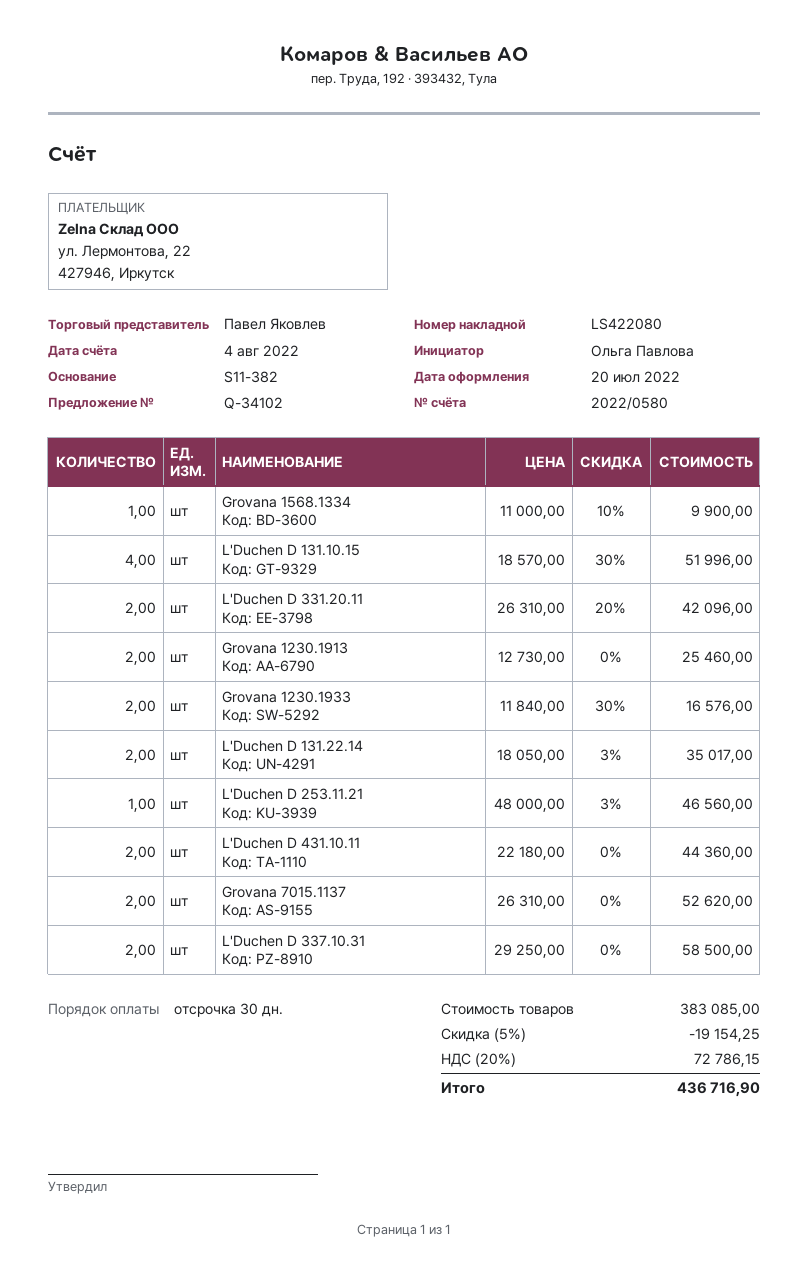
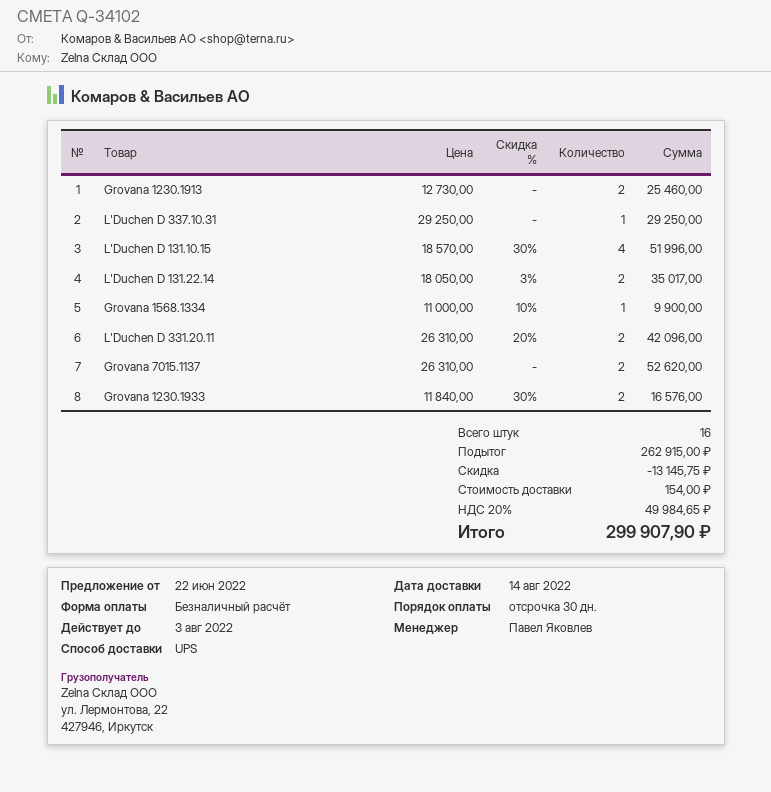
L'Duchen D 253.11.21: 1 x 48000.00 - 3% = 46560.00 -> none
L'Duchen D 431.10.11: 2 x 22180.00 = 44360.00 -> none
L'Duchen D 337.10.31: 2 x 29250.00 = 58500.00 -> 1 x 29250.00 = 29250.00
subtotal: 383085.00 -> 262915.00
discount: 19154.25 -> 13145.75
shipping: none -> 154.00
tax: 20% = 72786.15 -> 20% = 49984.65
total: 436716.90 -> 299907.90

